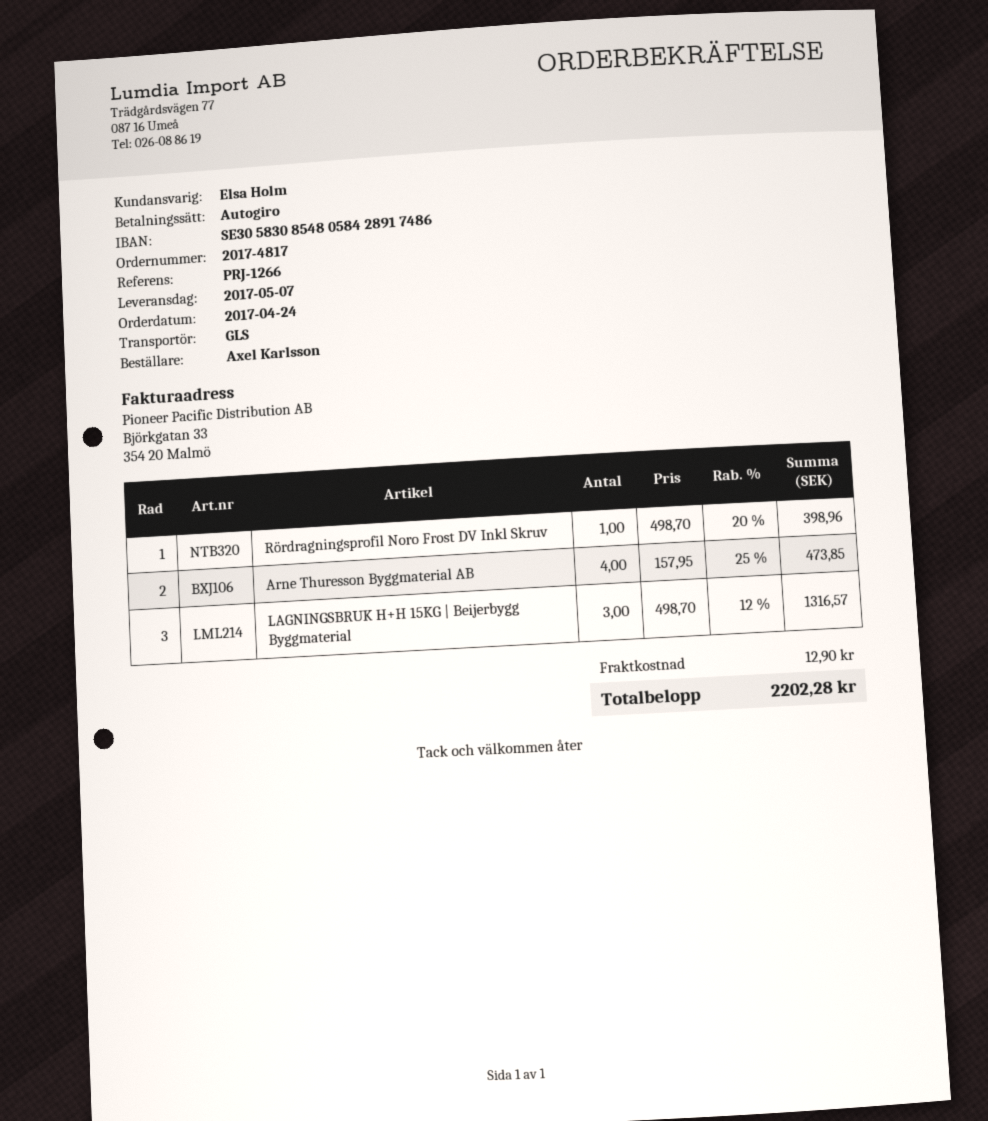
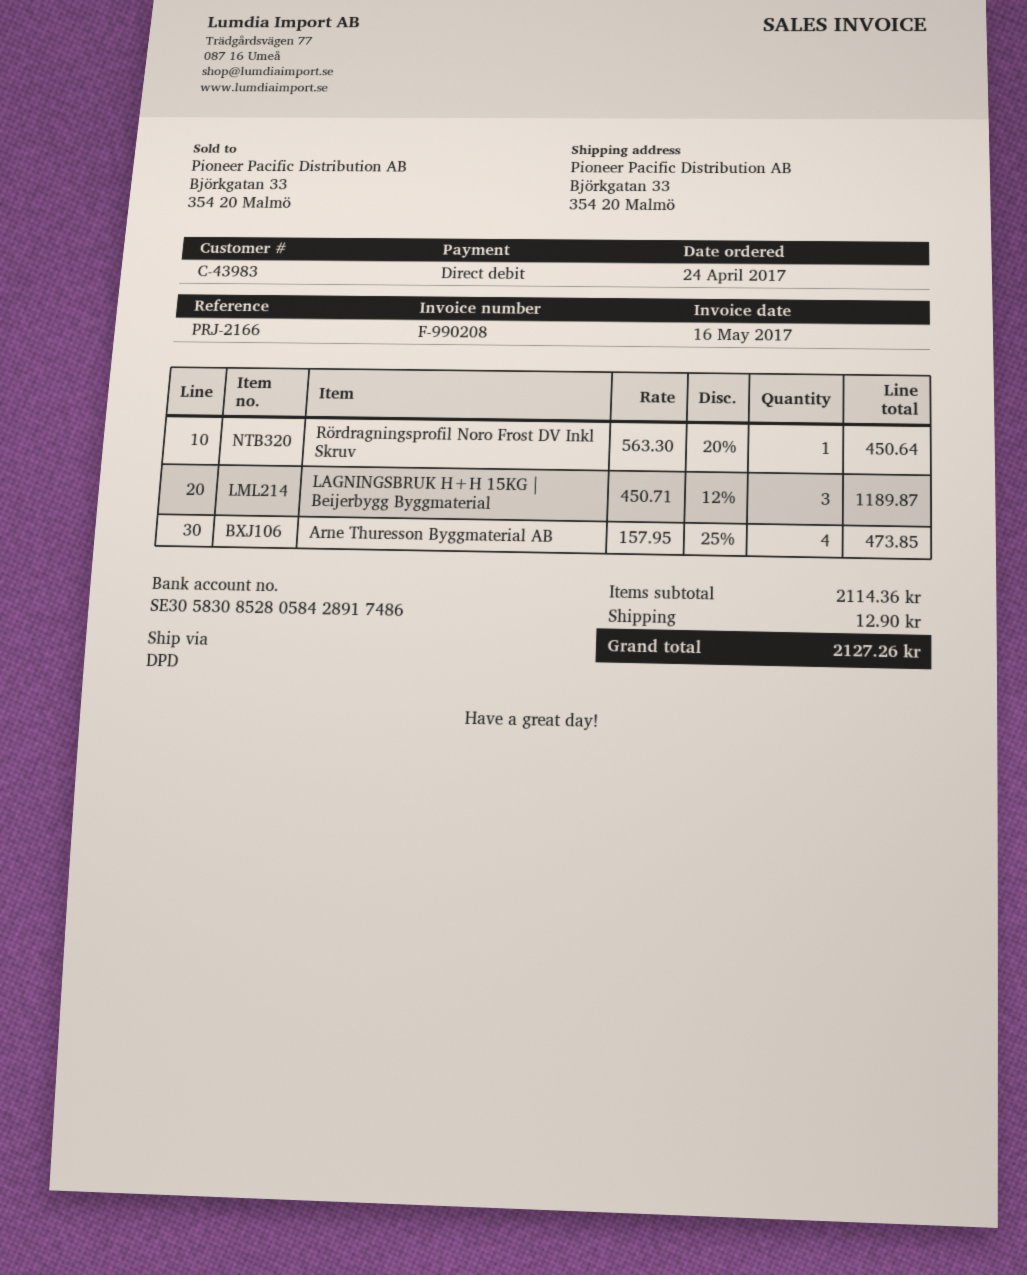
reference: PRJ-1266 -> PRJ-2166
bank account: SE3058308548058428917486 -> SE3058308528058428917486
shipping method: GLS -> DPD
Rördragningsprofil Noro Frost DV Inkl Skruv: 1 x 498.70 - 20% = 398.96 -> 1 x 563.30 - 20% = 450.64
LAGNINGSBRUK H+H 15KG | Beijerbygg Byggmaterial: 3 x 498.70 - 12% = 1316.57 -> 3 x 450.71 - 12% = 1189.87
total: 2202.28 -> 2127.26

